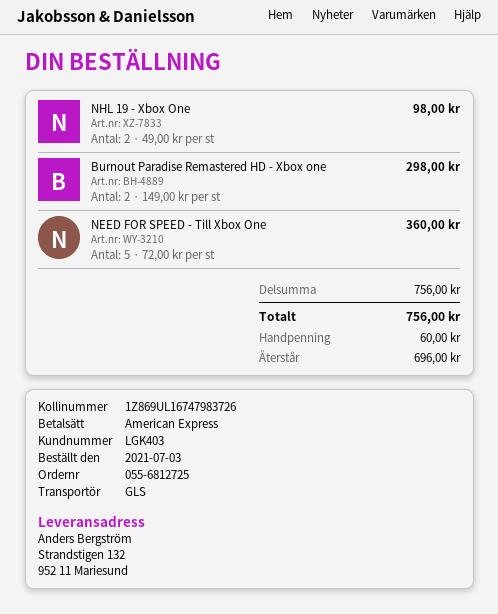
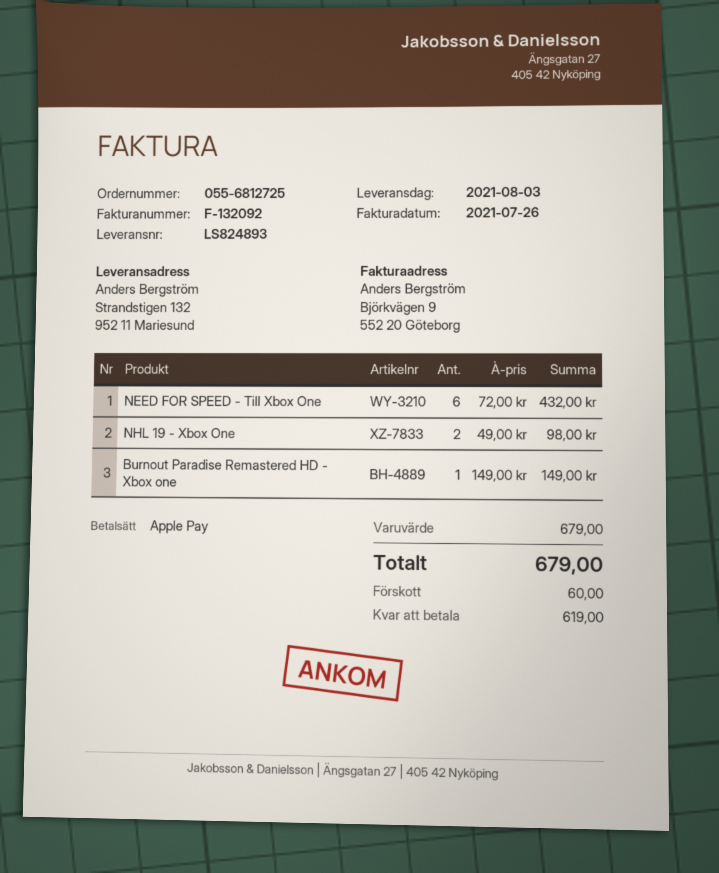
payment method: American Express -> Apple Pay
Burnout Paradise Remastered HD - Xbox one: 2 x 149.00 = 298.00 -> 1 x 149.00 = 149.00
NEED FOR SPEED - Till Xbox One: 5 x 72.00 = 360.00 -> 6 x 72.00 = 432.00
subtotal: 756.00 -> 679.00
total: 756.00 -> 679.00
balance: 696.00 -> 619.00

